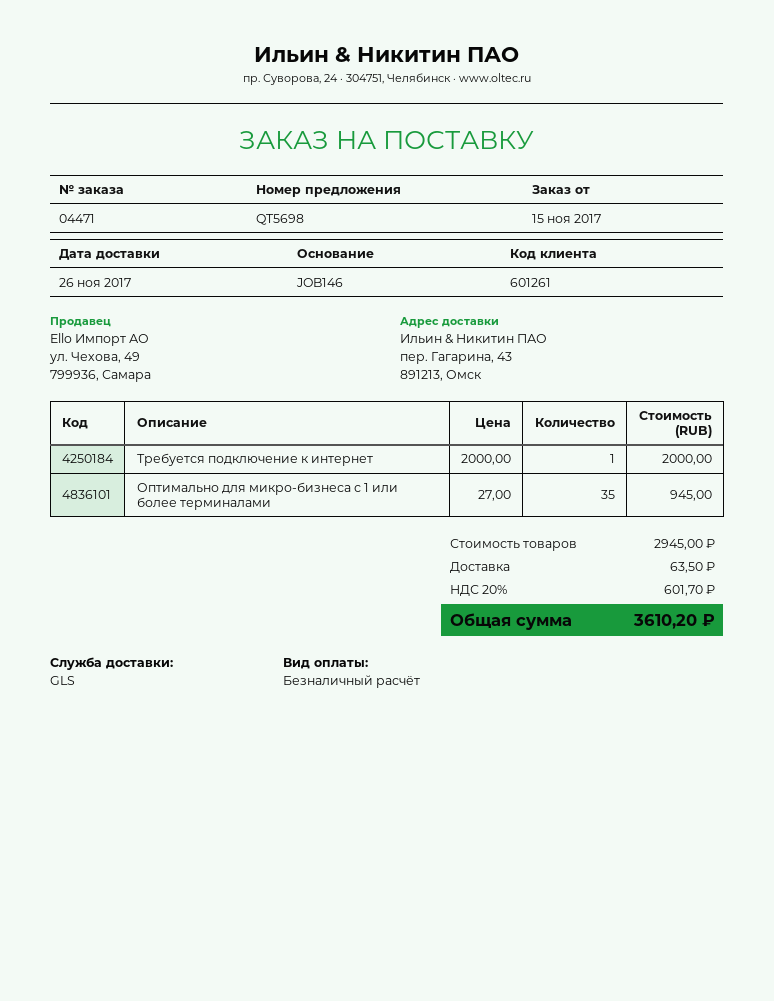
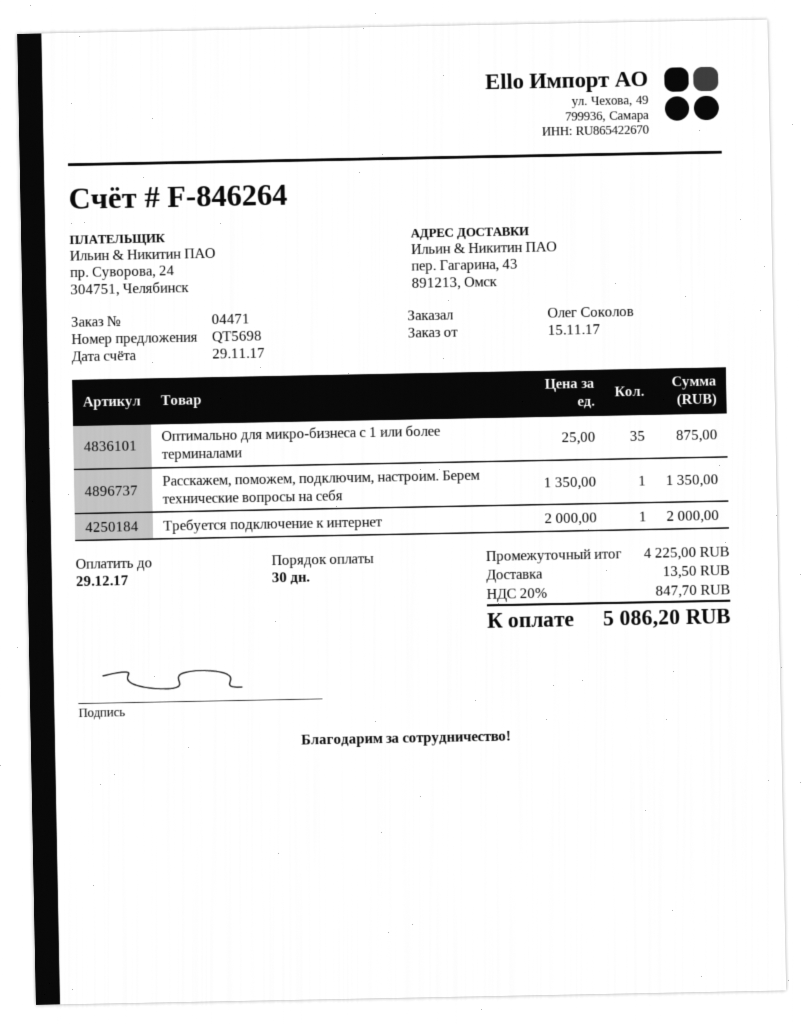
Оптимально для микро-бизнеса с 1 или более терминалами: 35 x 27.00 = 945.00 -> 35 x 25.00 = 875.00
Расскажем, поможем, подключим, настроим. Берем технические вопросы на себя: none -> 1 x 1350.00 = 1350.00
subtotal: 2945.00 -> 4225.00
shipping: 63.50 -> 13.50
tax: 20% = 601.70 -> 20% = 847.70
total: 3610.20 -> 5086.20

